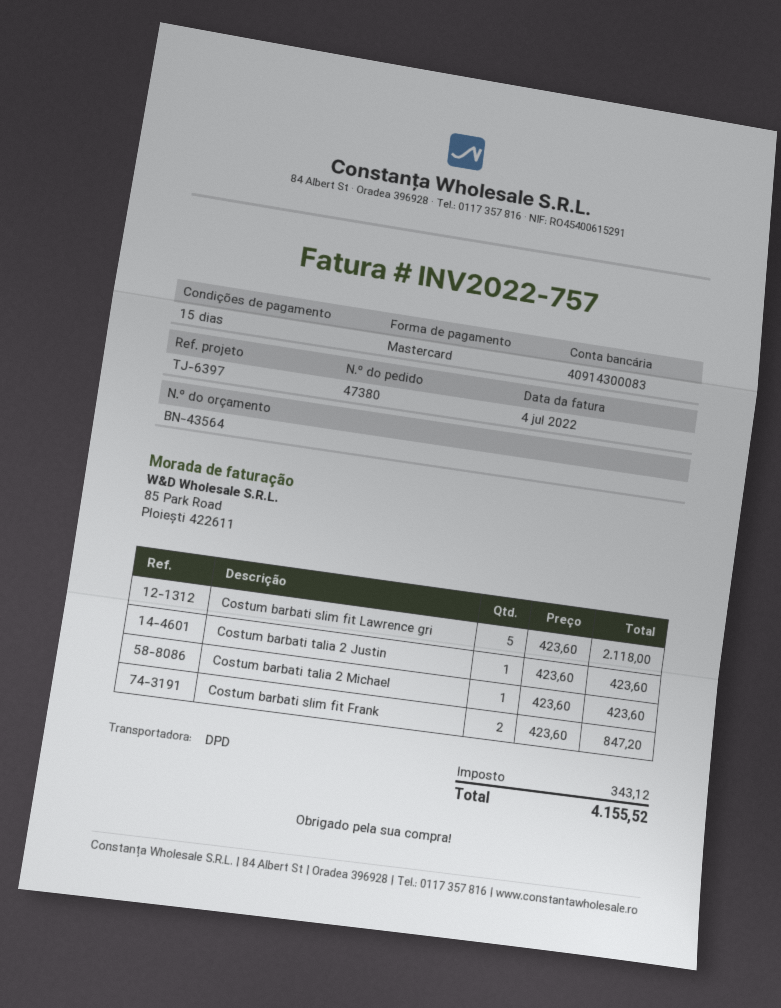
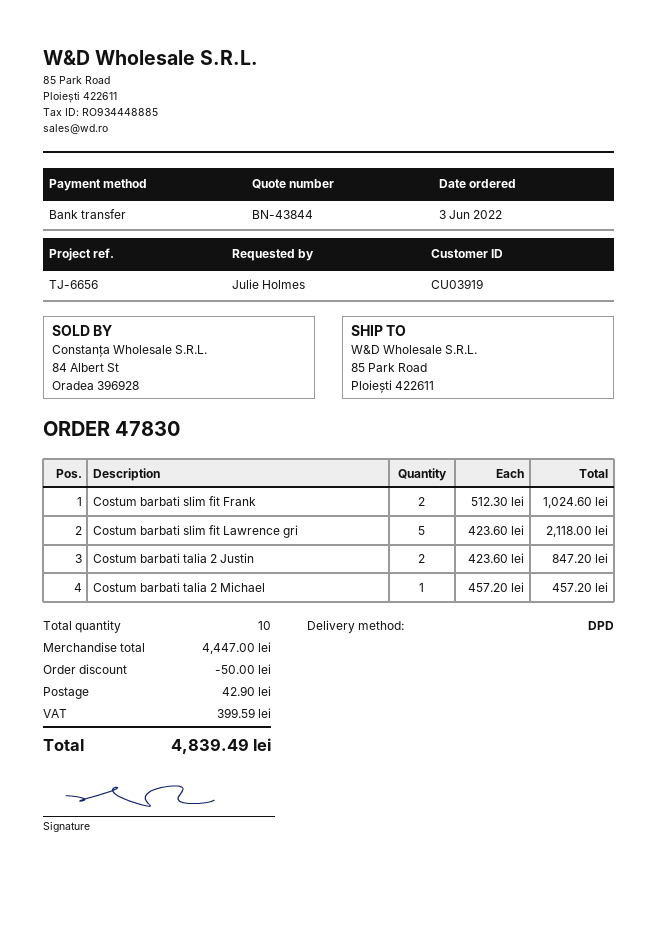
quote number: BN-43564 -> BN-43844
order number: 47380 -> 47830
reference: TJ-6397 -> TJ-6656
payment method: Mastercard -> bank transfer
Costum barbati talia 2 Justin: 1 x 423.60 = 423.60 -> 2 x 423.60 = 847.20
Costum barbati talia 2 Michael: 1 x 423.60 = 423.60 -> 1 x 457.20 = 457.20
Costum barbati slim fit Frank: 2 x 423.60 = 847.20 -> 2 x 512.30 = 1024.60
discount: none -> 50.00
shipping: none -> 42.90
tax: 343.12 -> 399.59
total: 4155.52 -> 4839.49

